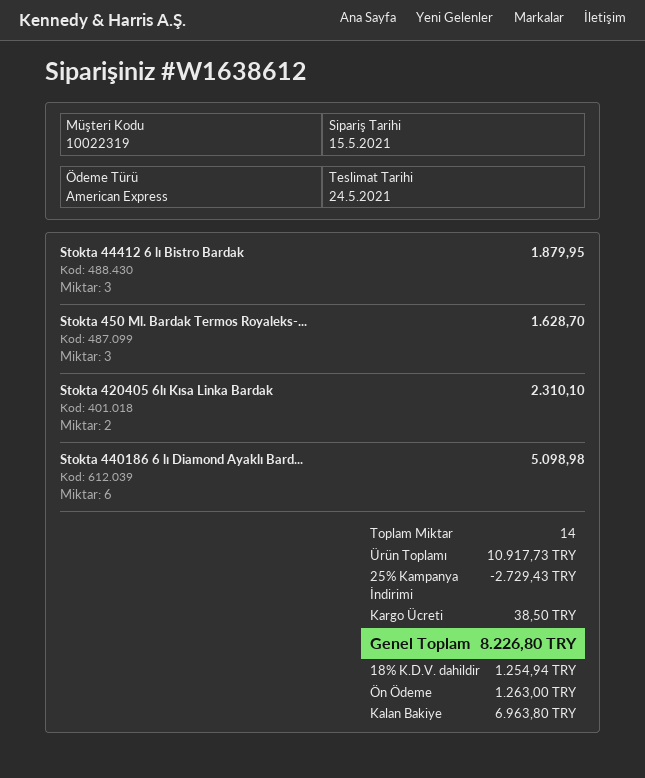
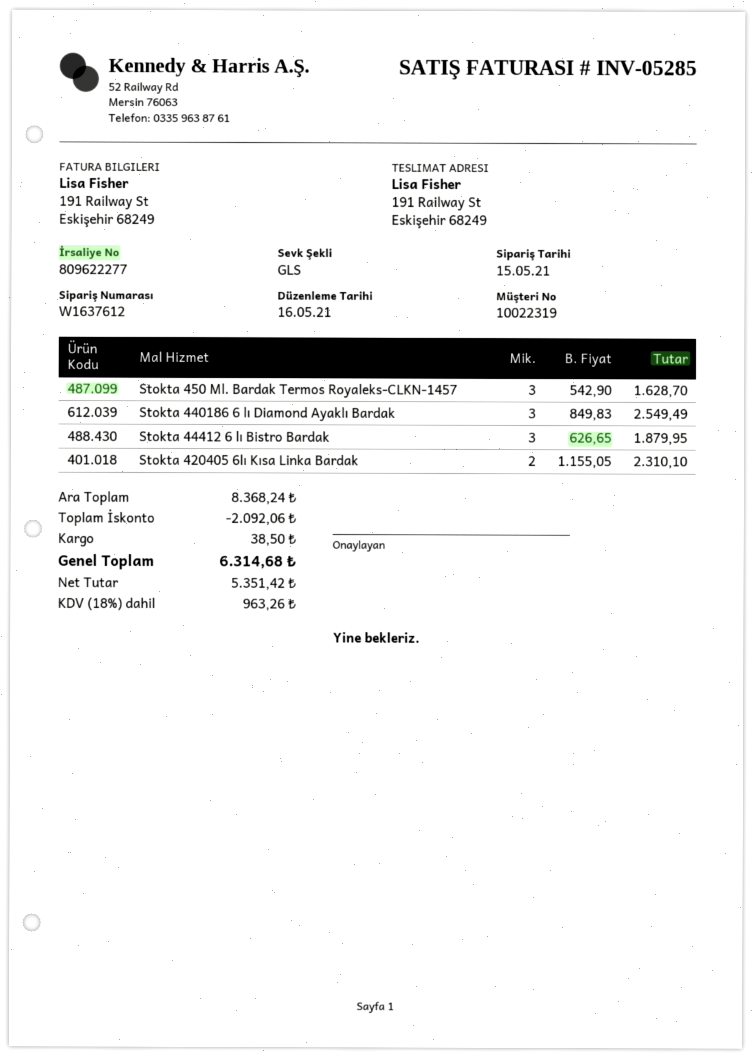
order number: W1638612 -> W1637612
Stokta 440186 6 lı Diamond Ayaklı Bard...: 6 for 5098.98 -> 3 for 2549.49
subtotal: 10917.73 -> 8368.24
discount: 2729.43 -> 2092.06
tax: 18% = 1254.94 -> 18% = 963.26
total: 8226.80 -> 6314.68

